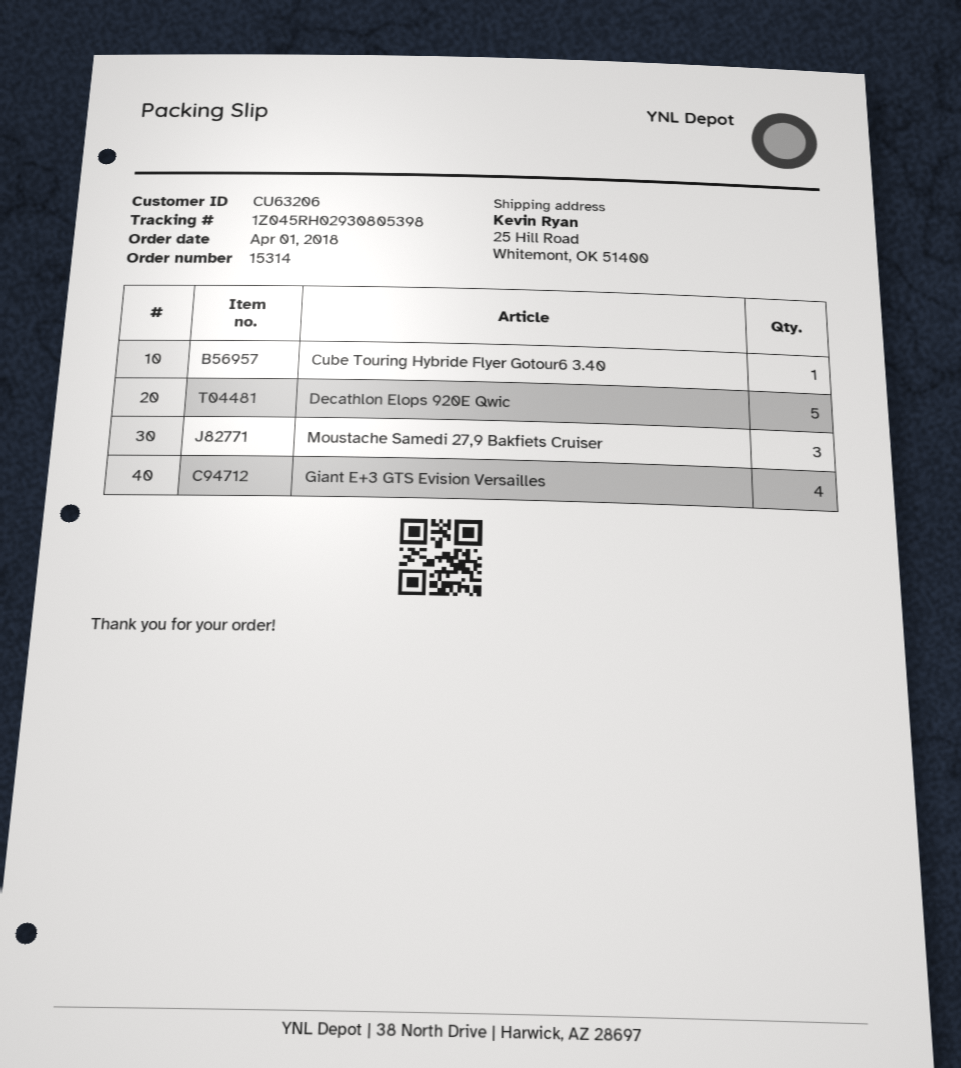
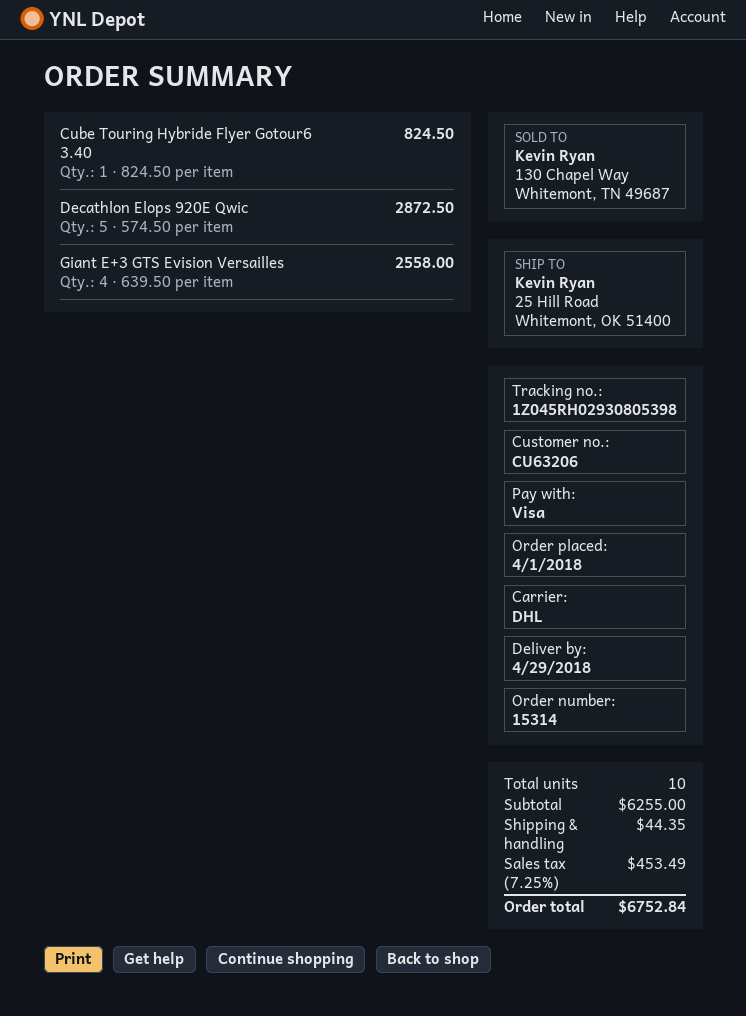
Moustache Samedi 27,9 Bakfiets Cruiser: 3 -> none

